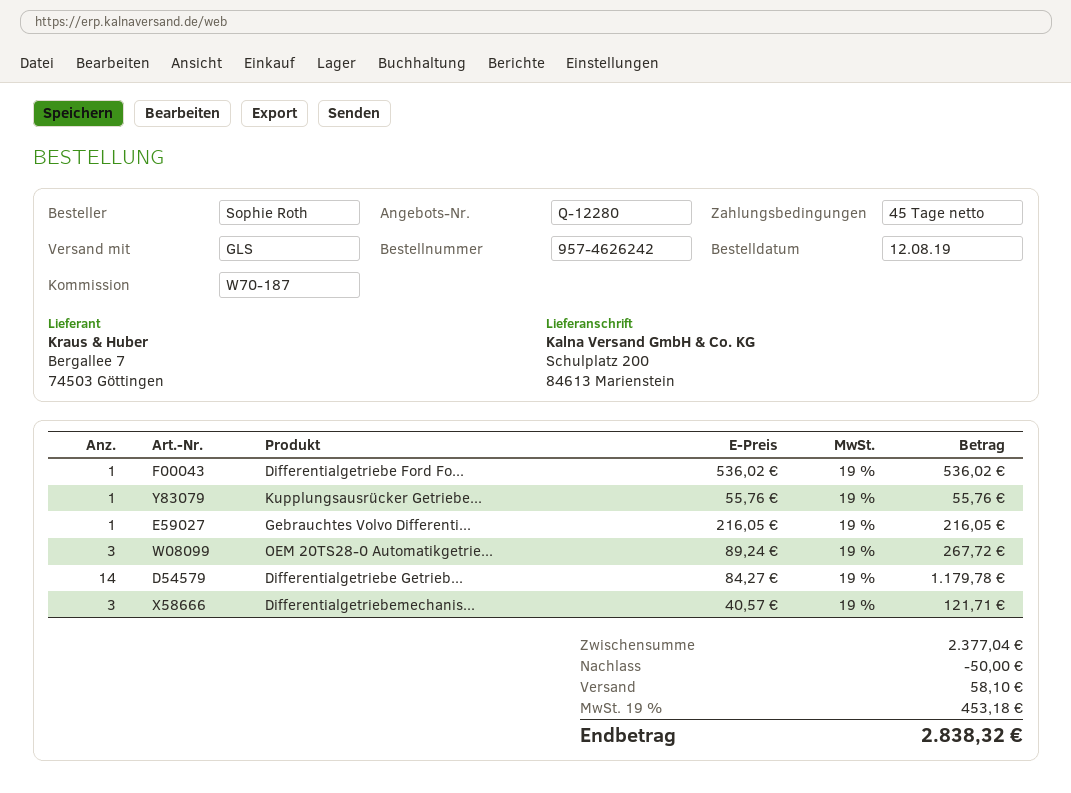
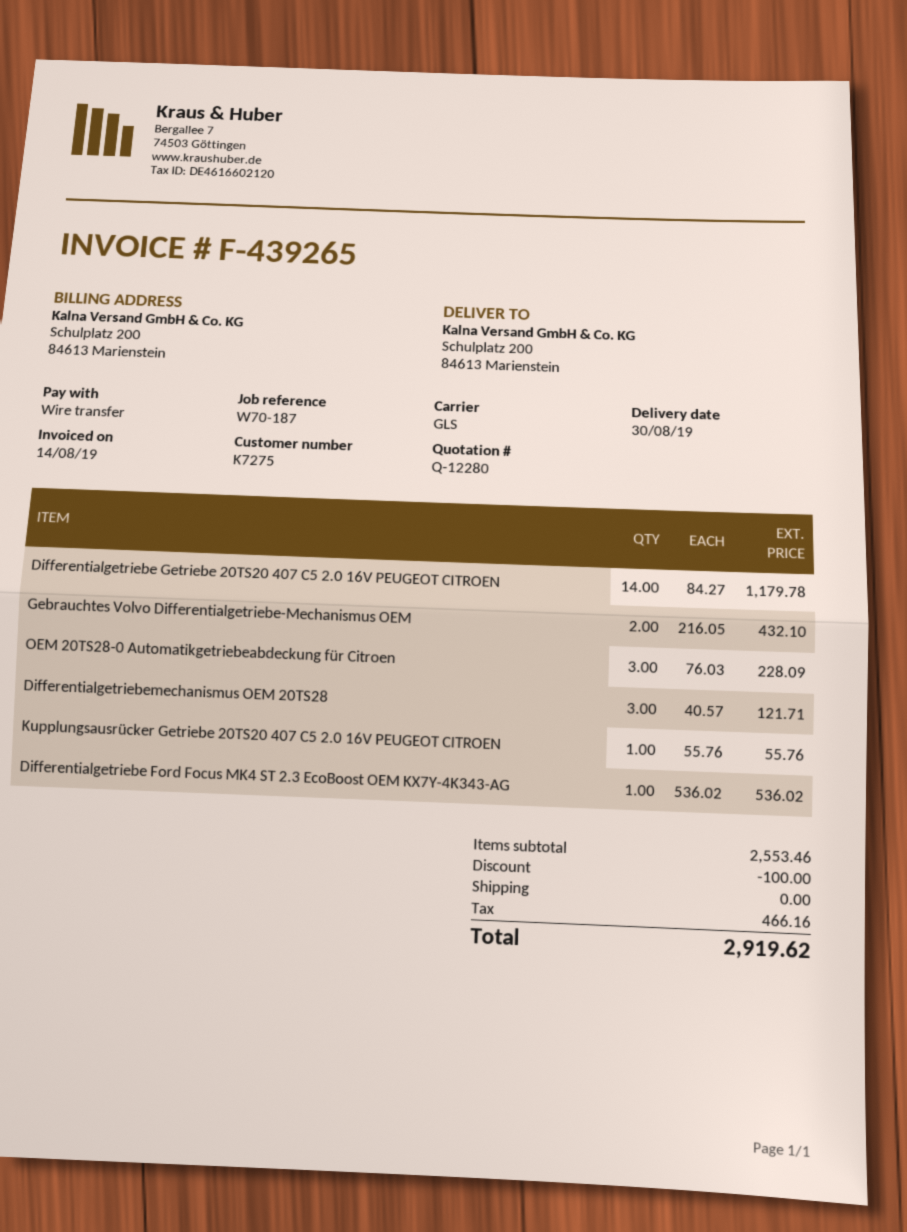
Gebrauchtes Volvo Differenti...: 1 x 216.05 = 216.05 -> 2 x 216.05 = 432.10
OEM 20TS28-0 Automatikgetrie...: 3 x 89.24 = 267.72 -> 3 x 76.03 = 228.09
subtotal: 2377.04 -> 2553.46
discount: 50.00 -> 100.00
shipping: 58.10 -> 0.00
tax: 453.18 -> 466.16
total: 2838.32 -> 2919.62

